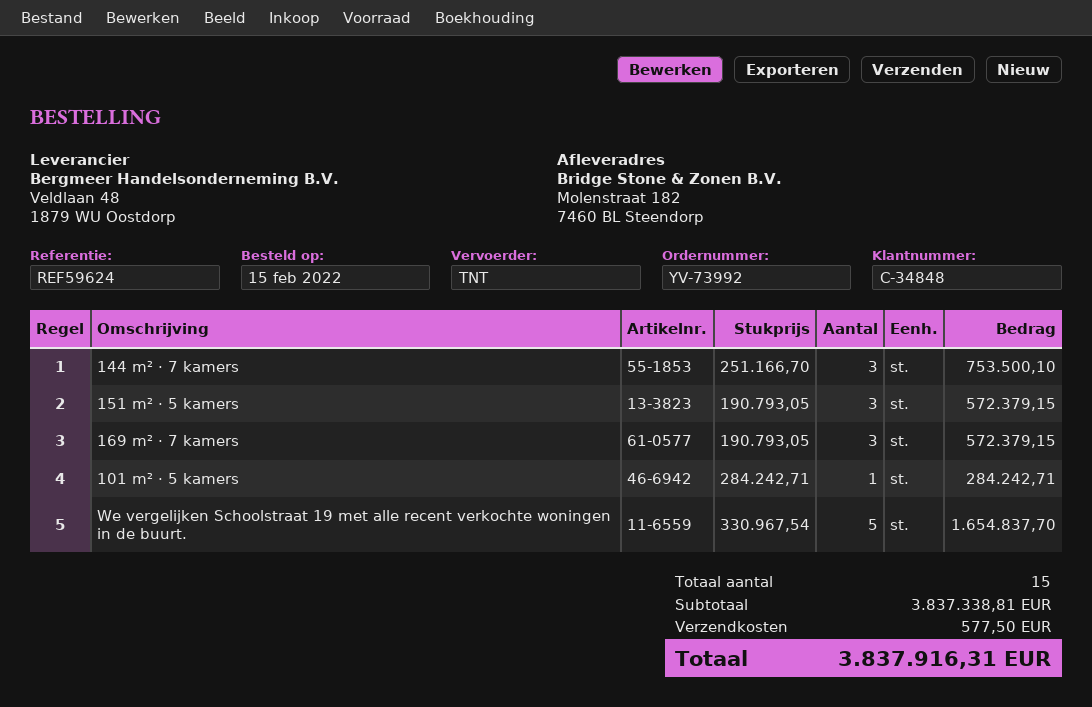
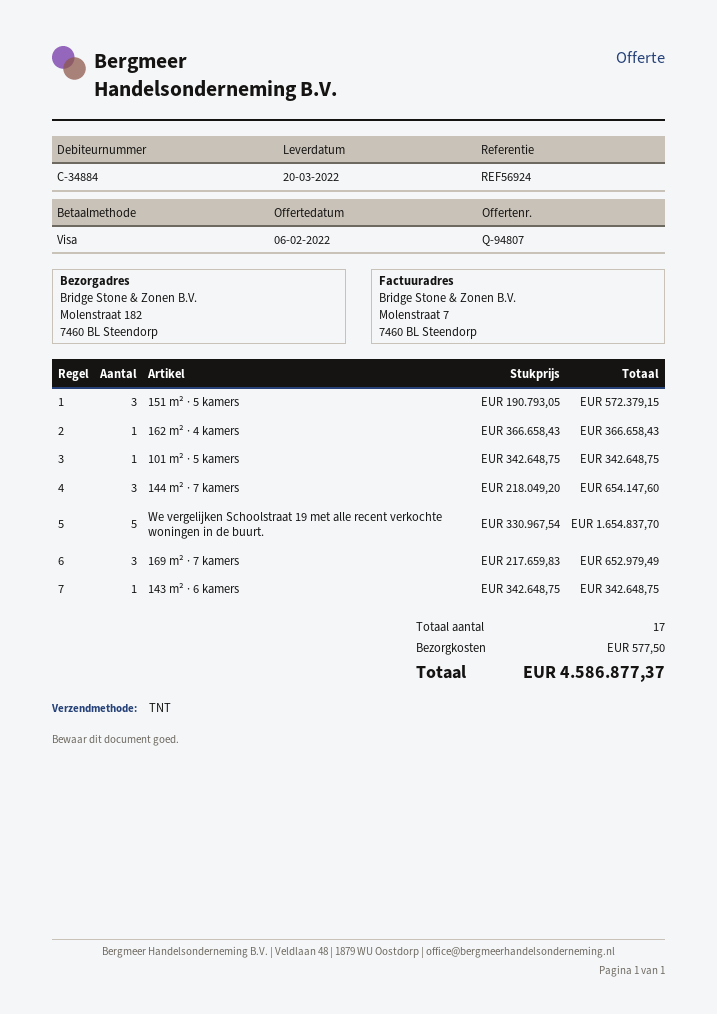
customer number: C-34848 -> C-34884
reference: REF59624 -> REF56924
144 m² · 7 kamers: 3 x 251166.70 = 753500.10 -> 3 x 218049.20 = 654147.60
169 m² · 7 kamers: 3 x 190793.05 = 572379.15 -> 3 x 217659.83 = 652979.49
101 m² · 5 kamers: 1 x 284242.71 = 284242.71 -> 1 x 342648.75 = 342648.75
162 m² · 4 kamers: none -> 1 x 366658.43 = 366658.43
143 m² · 6 kamers: none -> 1 x 342648.75 = 342648.75
total quantity: 15 -> 17
total: 3837916.31 -> 4586877.37

